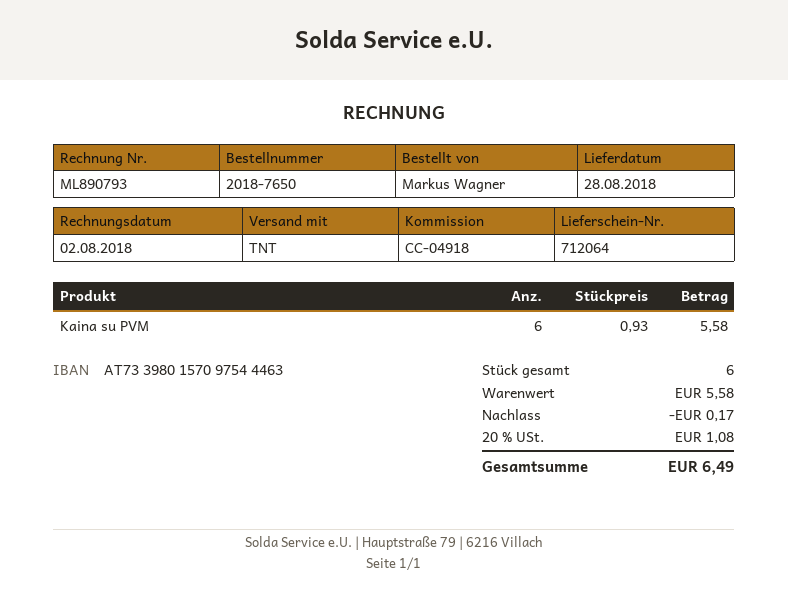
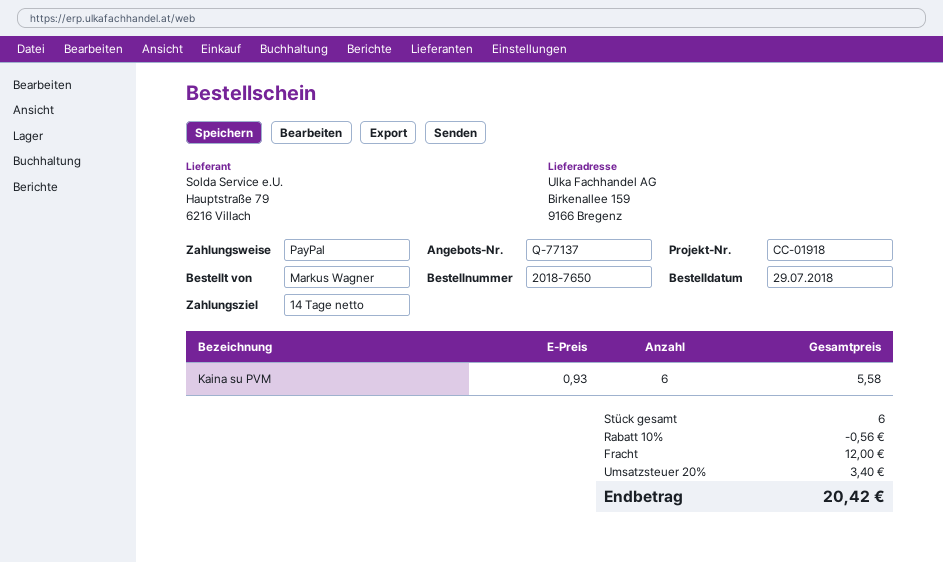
reference: CC-04918 -> CC-01918
discount: 0.17 -> 0.56
shipping: none -> 12.00
tax: 20% = 1.08 -> 20% = 3.40
total: 6.49 -> 20.42

